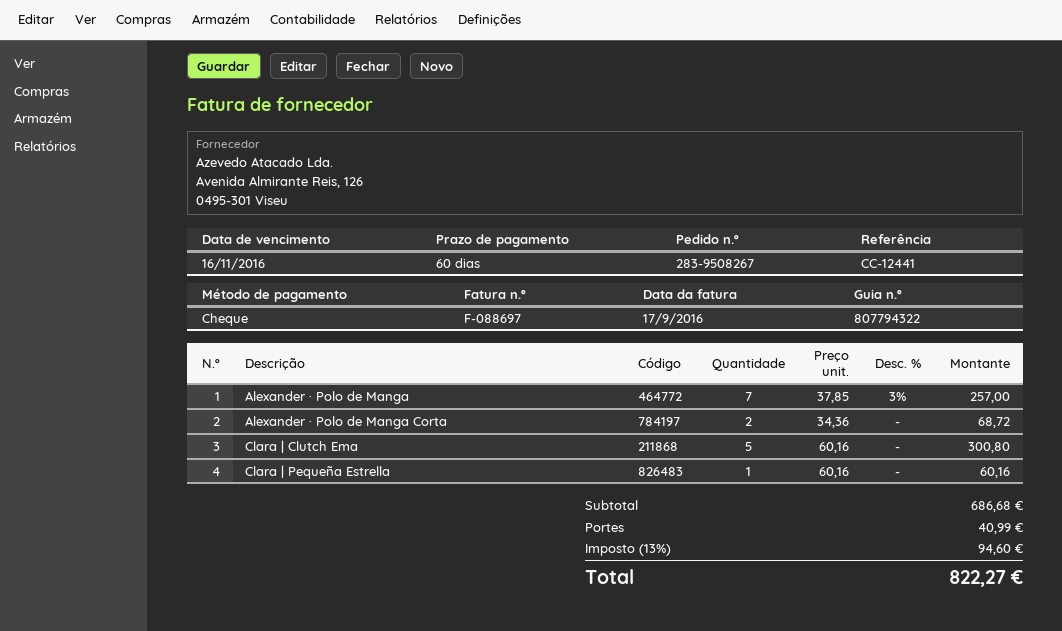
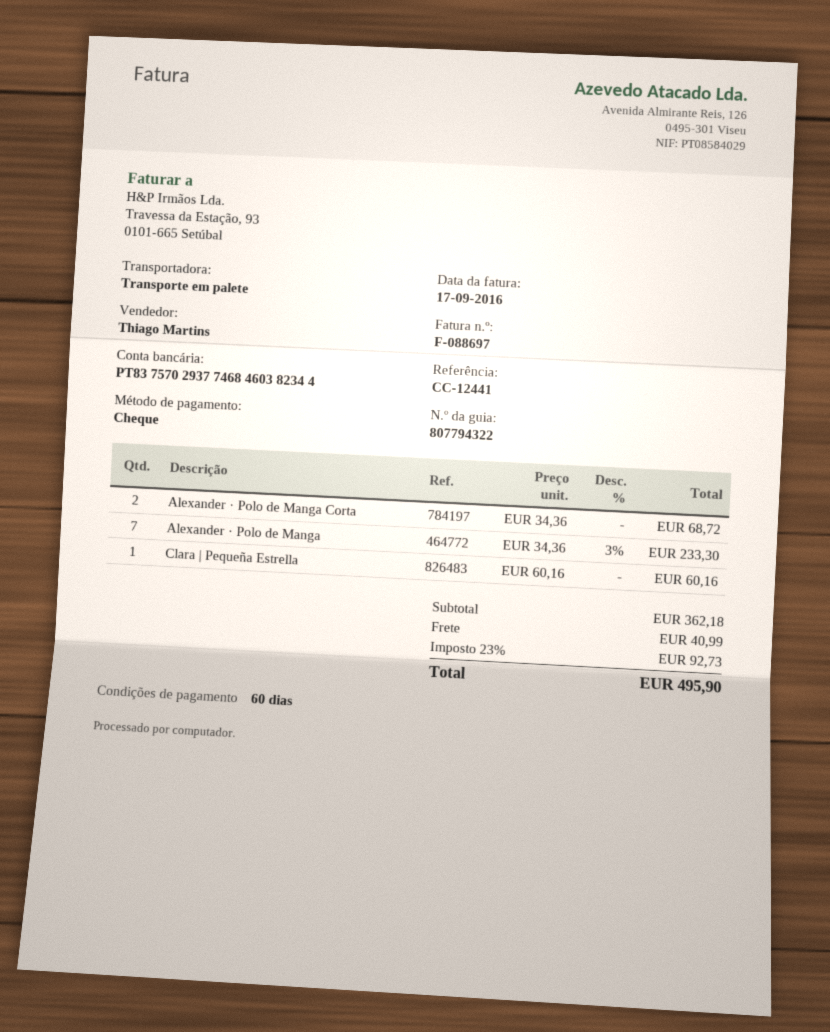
Alexander · Polo de Manga: 7 x 37.85 - 3% = 257.00 -> 7 x 34.36 - 3% = 233.30
Clara | Clutch Ema: 5 x 60.16 = 300.80 -> none
subtotal: 686.68 -> 362.18
tax: 13% = 94.60 -> 23% = 92.73
total: 822.27 -> 495.90

